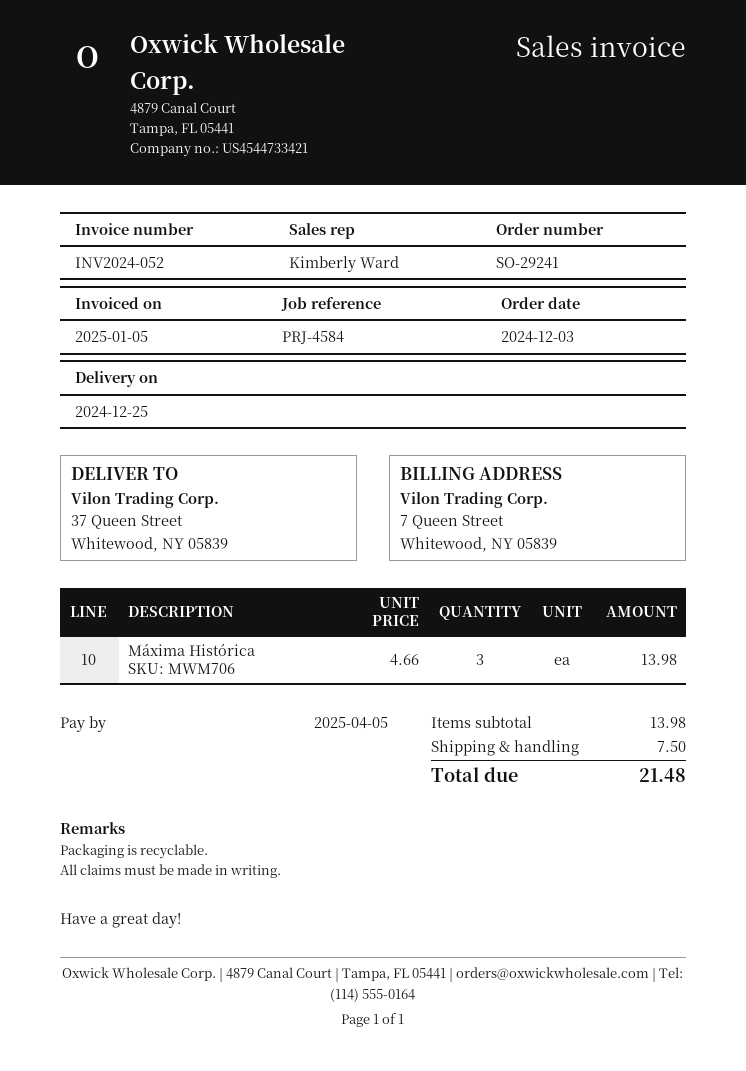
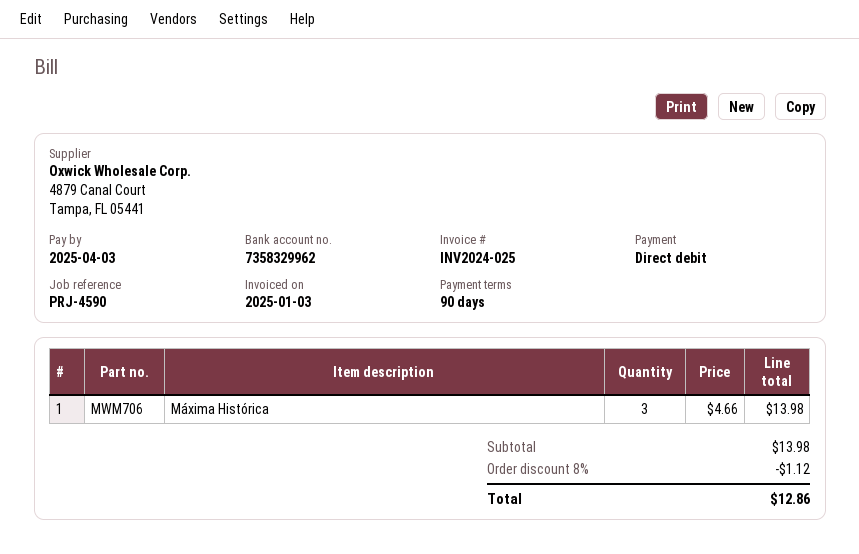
invoice number: INV2024-052 -> INV2024-025
invoice date: 2025-01-05 -> 2025-01-03
due date: 2025-04-05 -> 2025-04-03
reference: PRJ-4584 -> PRJ-4590
discount: none -> 8% = 1.12
shipping: 7.50 -> none
total: 21.48 -> 12.86

